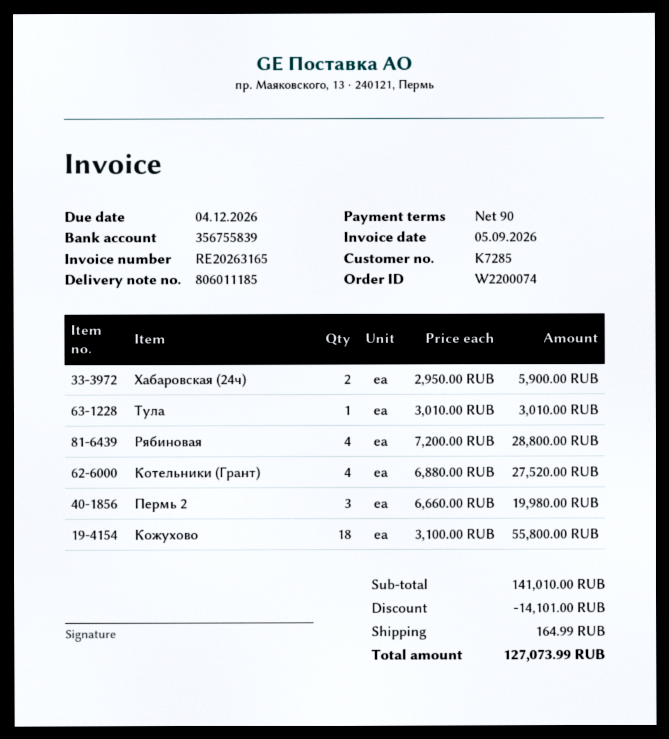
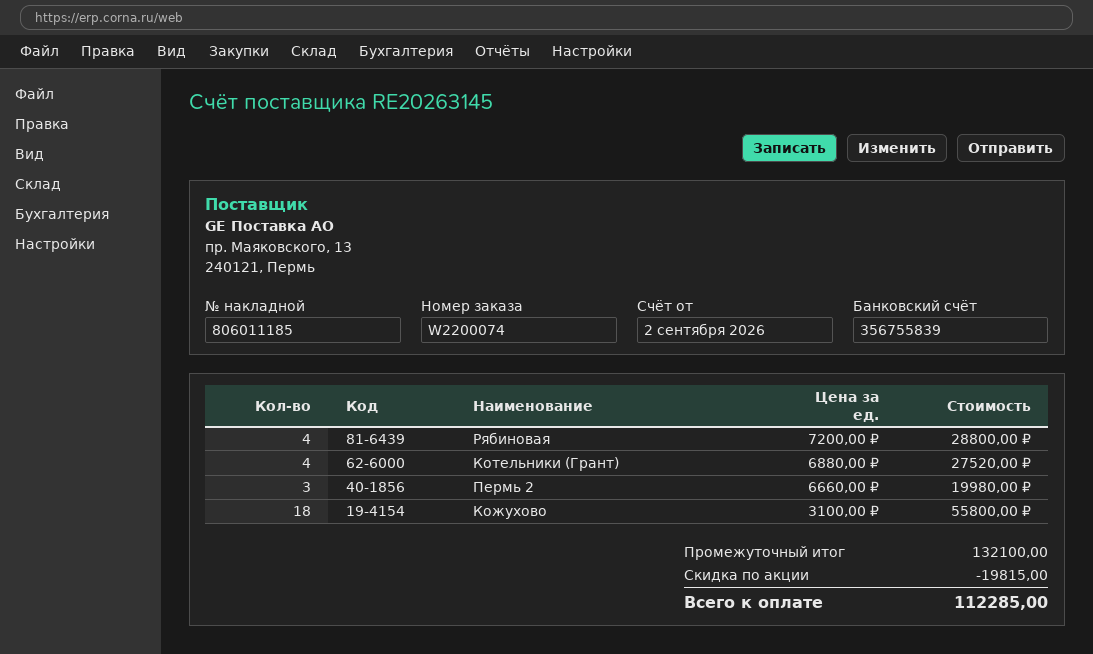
invoice number: RE20263165 -> RE20263145
invoice date: 2026-09-05 -> 2026-09-02
Хабаровская (24ч): 2 x 2950.00 = 5900.00 -> none
Тула: 1 x 3010.00 = 3010.00 -> none
subtotal: 141010.00 -> 132100.00
discount: 14101.00 -> 19815.00
shipping: 164.99 -> none
total: 127073.99 -> 112285.00

